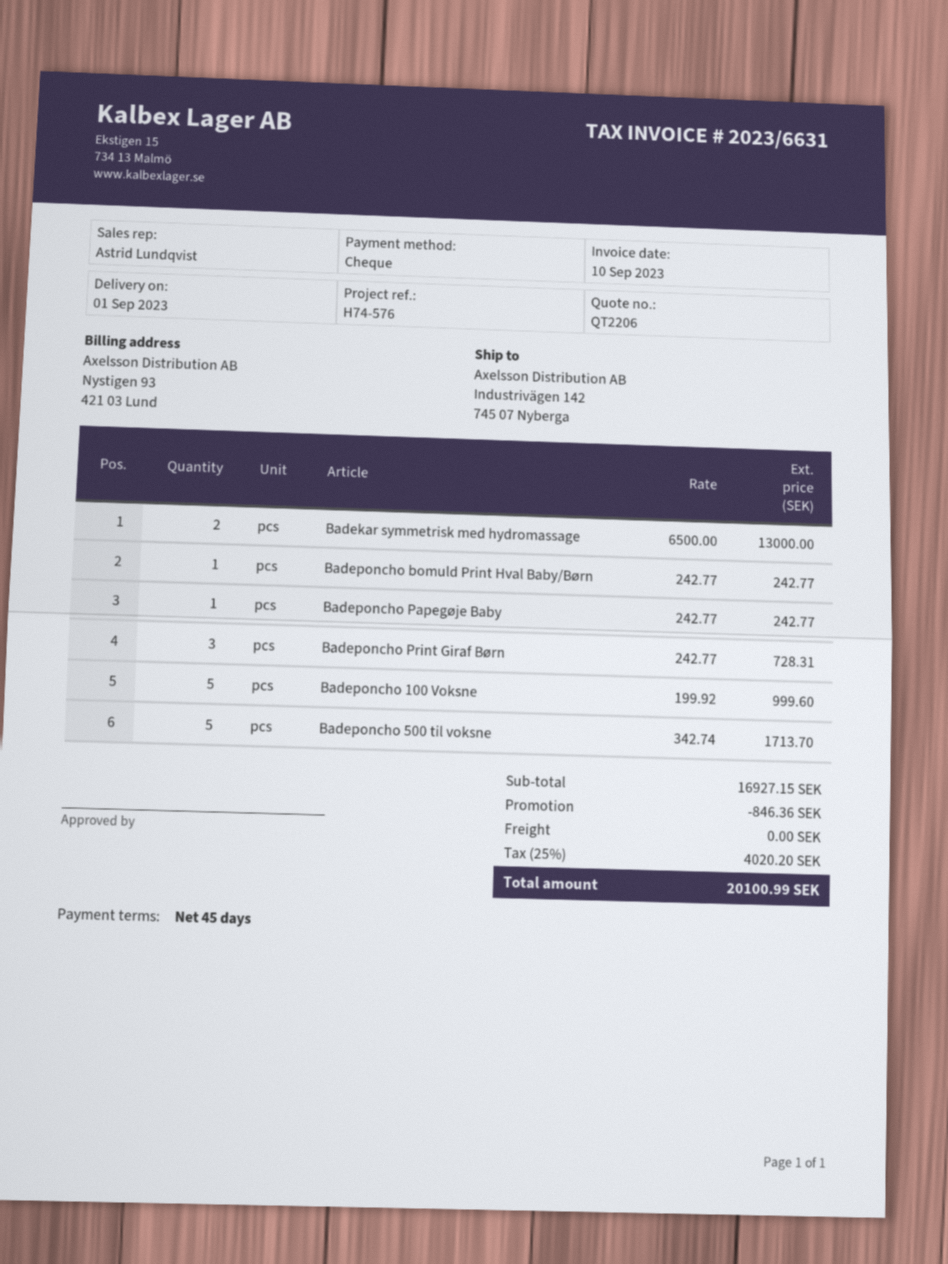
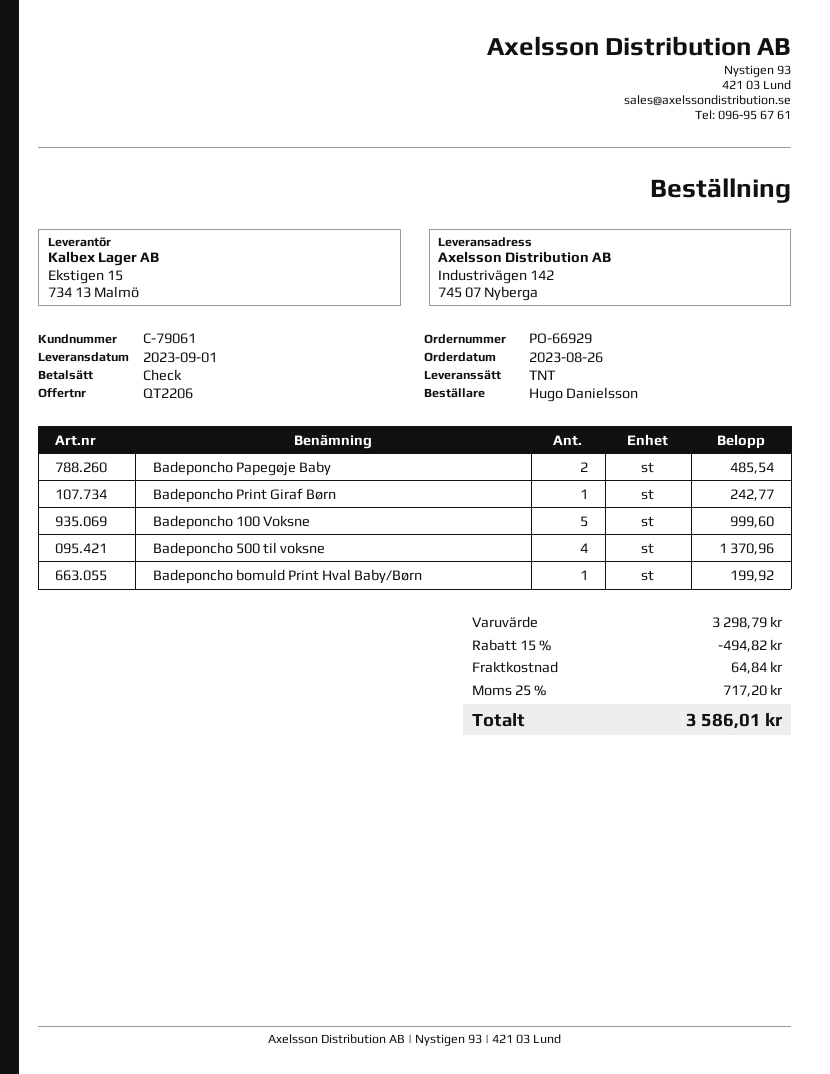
Badekar symmetrisk med hydromassage: 2 for 13000.00 -> none
Badeponcho bomuld Print Hval Baby/Børn: 1 for 242.77 -> 1 for 199.92
Badeponcho Papegøje Baby: 1 for 242.77 -> 2 for 485.54
Badeponcho Print Giraf Børn: 3 for 728.31 -> 1 for 242.77
Badeponcho 500 til voksne: 5 for 1713.70 -> 4 for 1370.96
subtotal: 16927.15 -> 3298.79
discount: 846.36 -> 494.82
shipping: 0.00 -> 64.84
tax: 25% = 4020.20 -> 25% = 717.20
total: 20100.99 -> 3586.01

